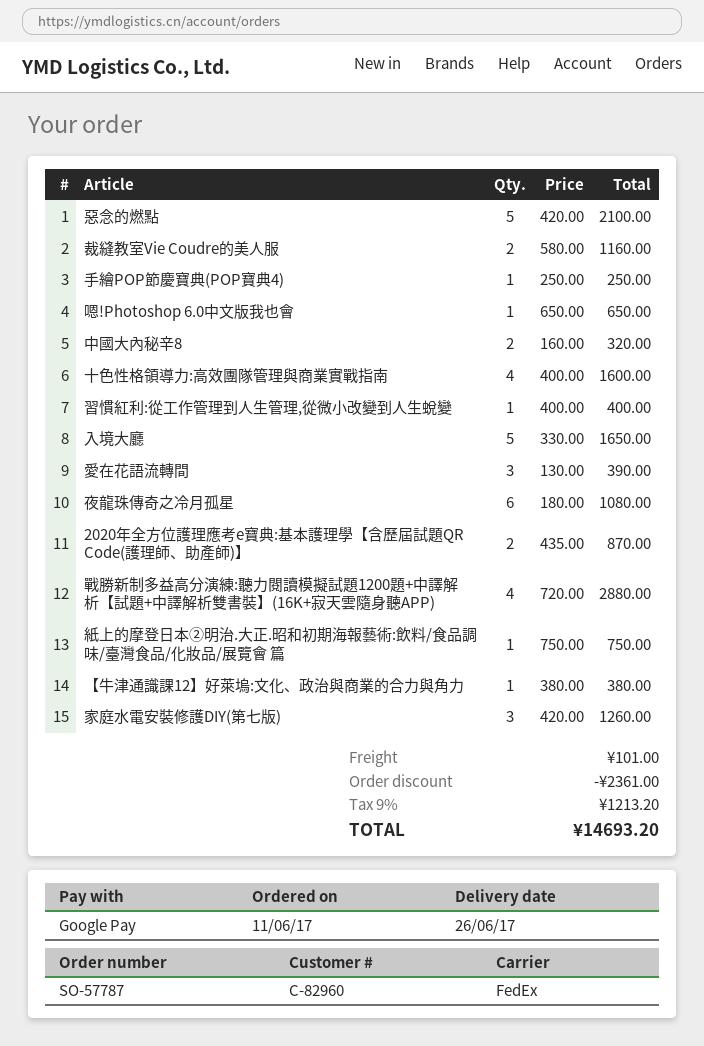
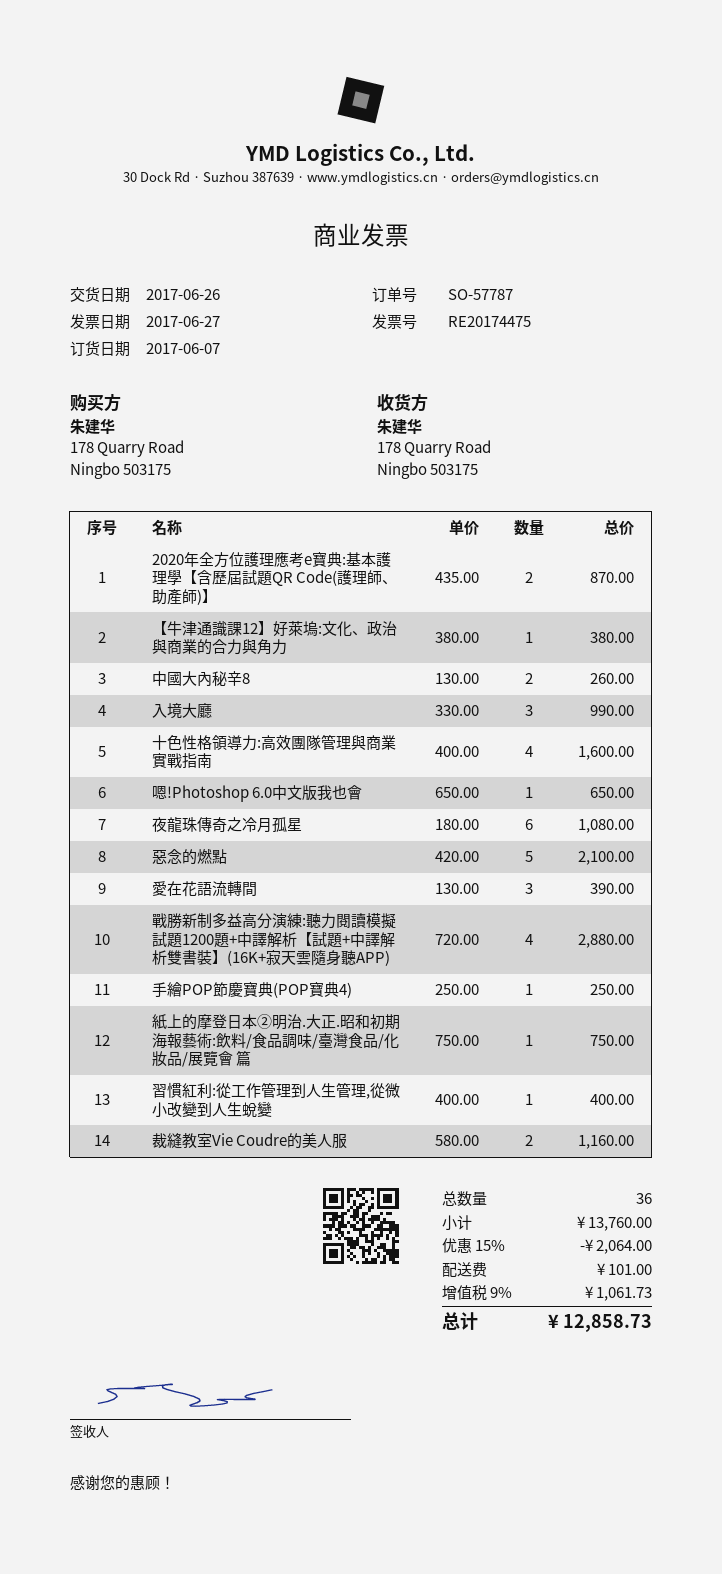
order date: 2017-06-11 -> 2017-06-07
中國大內秘辛8: 2 x 160.00 = 320.00 -> 2 x 130.00 = 260.00
入境大廳: 5 x 330.00 = 1650.00 -> 3 x 330.00 = 990.00
家庭水電安裝修護DIY(第七版): 3 x 420.00 = 1260.00 -> none
discount: 2361.00 -> 2064.00
tax: 9% = 1213.20 -> 9% = 1061.73
total: 14693.20 -> 12858.73

